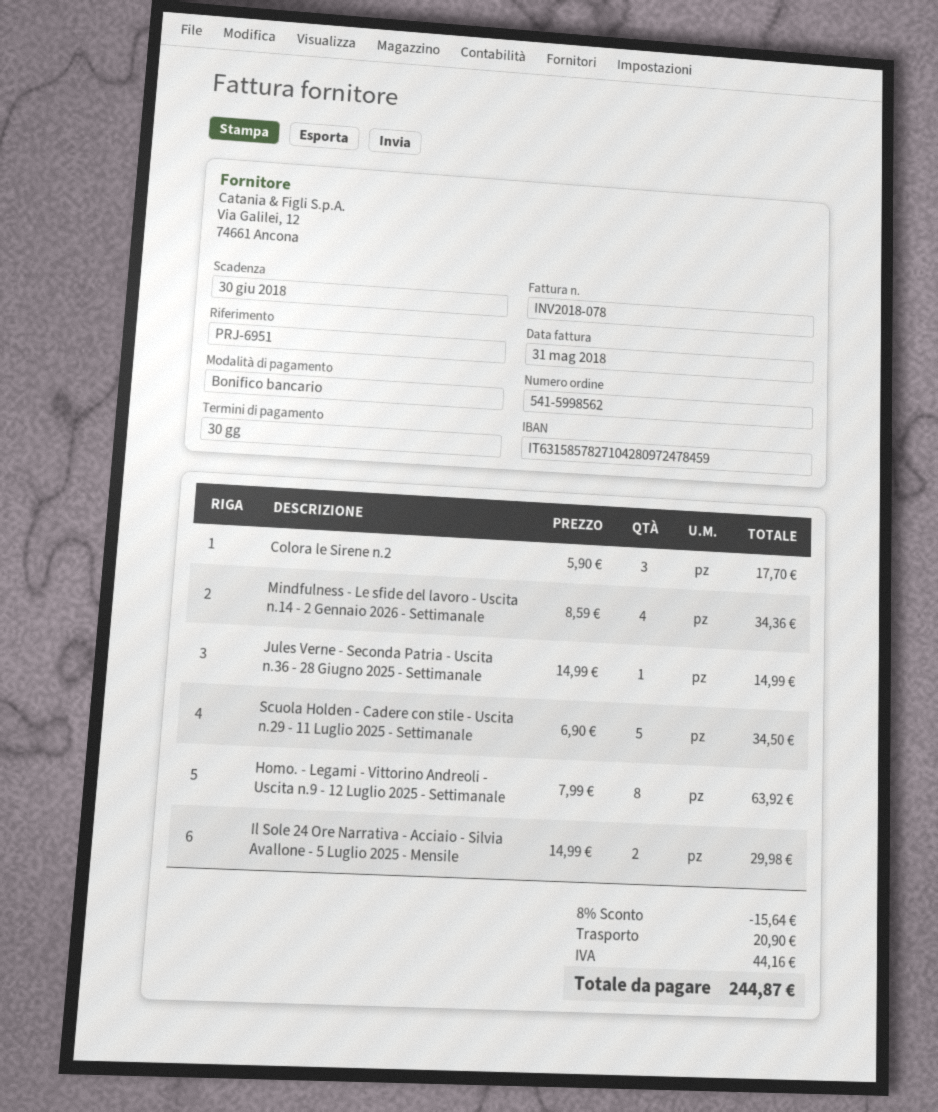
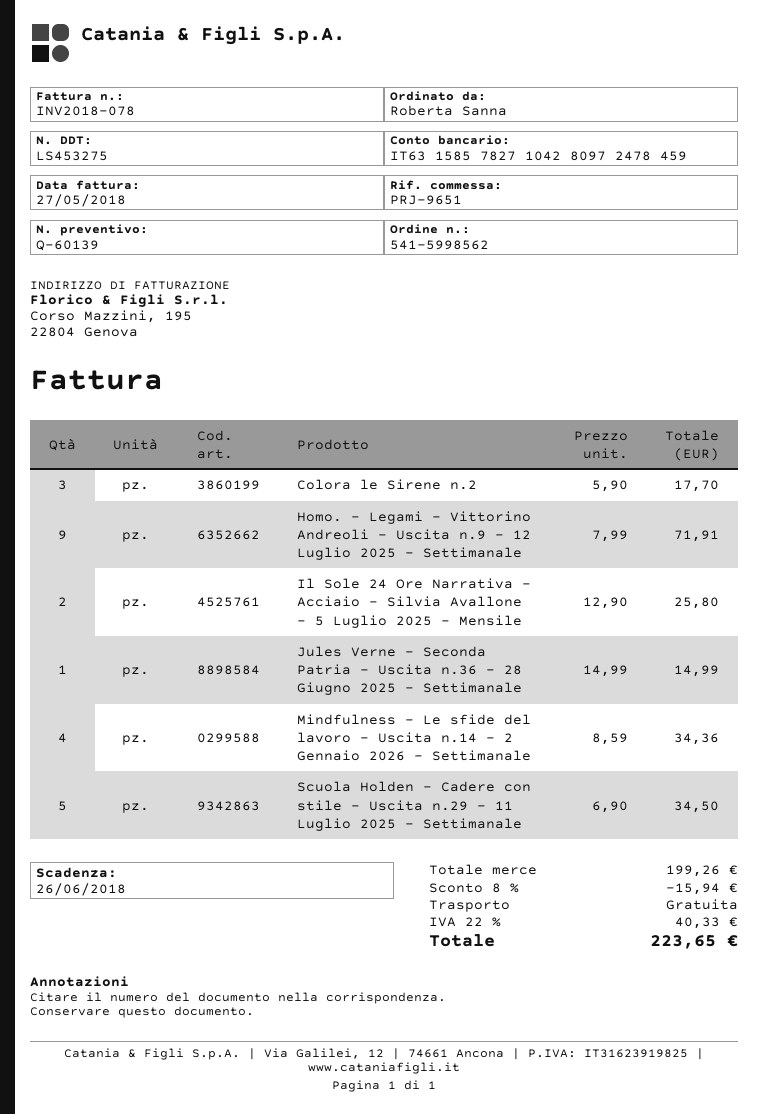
invoice date: 2018-05-31 -> 2018-05-27
due date: 2018-06-30 -> 2018-06-26
reference: PRJ-6951 -> PRJ-9651
Homo. - Legami - Vittorino Andreoli - Uscita n.9 - 12 Luglio 2025 - Settimanale: 8 x 7.99 = 63.92 -> 9 x 7.99 = 71.91
Il Sole 24 Ore Narrativa - Acciaio - Silvia Avallone - 5 Luglio 2025 - Mensile: 2 x 14.99 = 29.98 -> 2 x 12.90 = 25.80
discount: 8% = 15.64 -> 8% = 15.94
shipping: 20.90 -> 0.00
tax: 44.16 -> 40.33
total: 244.87 -> 223.65

